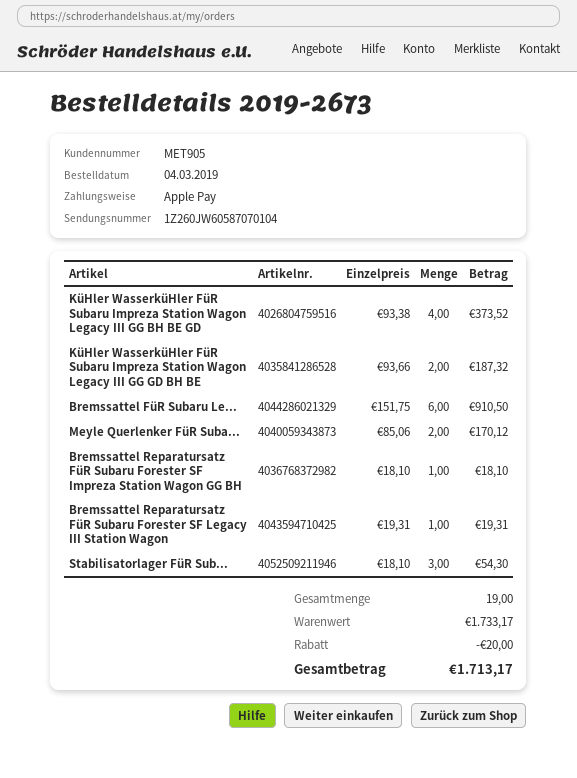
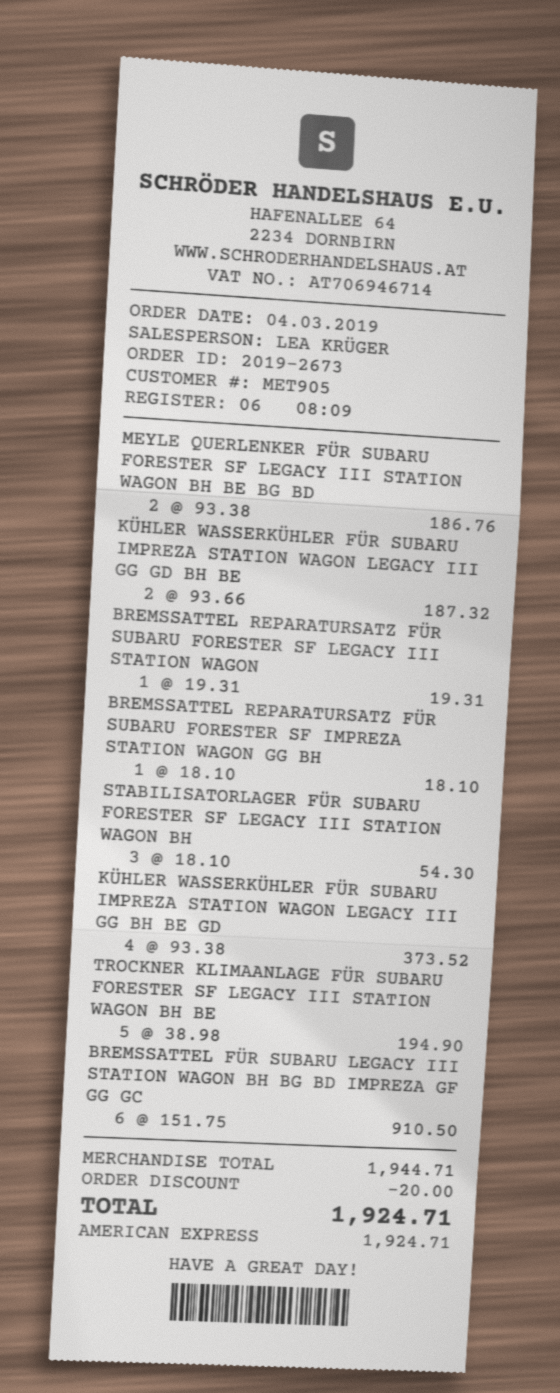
payment method: Apple Pay -> American Express
Meyle Querlenker FüR Suba...: 2 x 85.06 = 170.12 -> 2 x 93.38 = 186.76
TROCKNER KLIMAANLAGE FÜR SUBARU FORESTER SF LEGACY III STATION WAGON BH BE: none -> 5 x 38.98 = 194.90
subtotal: 1733.17 -> 1944.71
total: 1713.17 -> 1924.71

